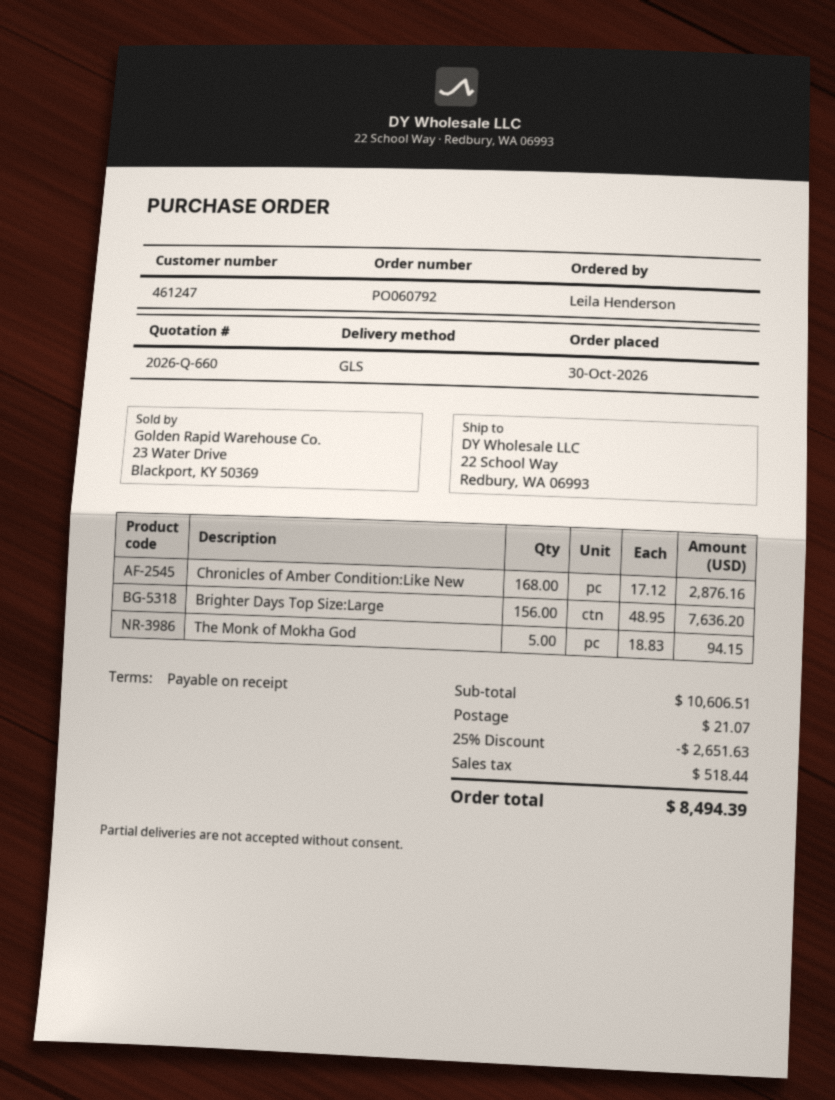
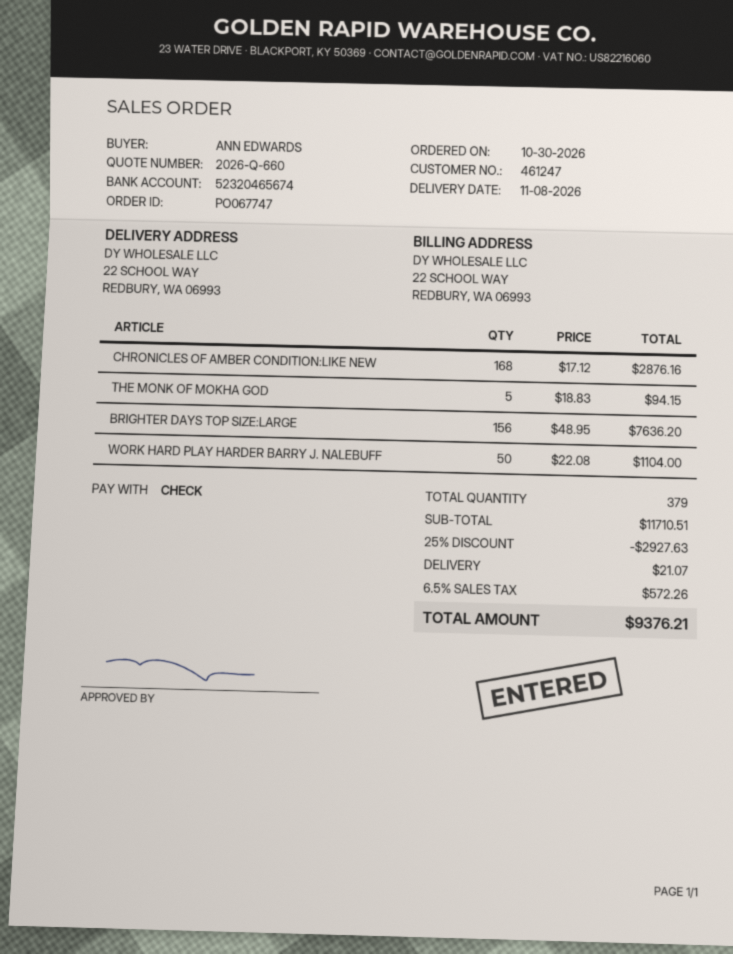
order number: PO060792 -> PO067747
ordered by: Leila Henderson -> ANN EDWARDS
WORK HARD PLAY HARDER BARRY J. NALEBUFF: none -> 50 x 22.08 = 1104.00
subtotal: 10606.51 -> 11710.51
discount: 25% = 2651.63 -> 25% = 2927.63
tax: 518.44 -> 572.26
total: 8494.39 -> 9376.21

